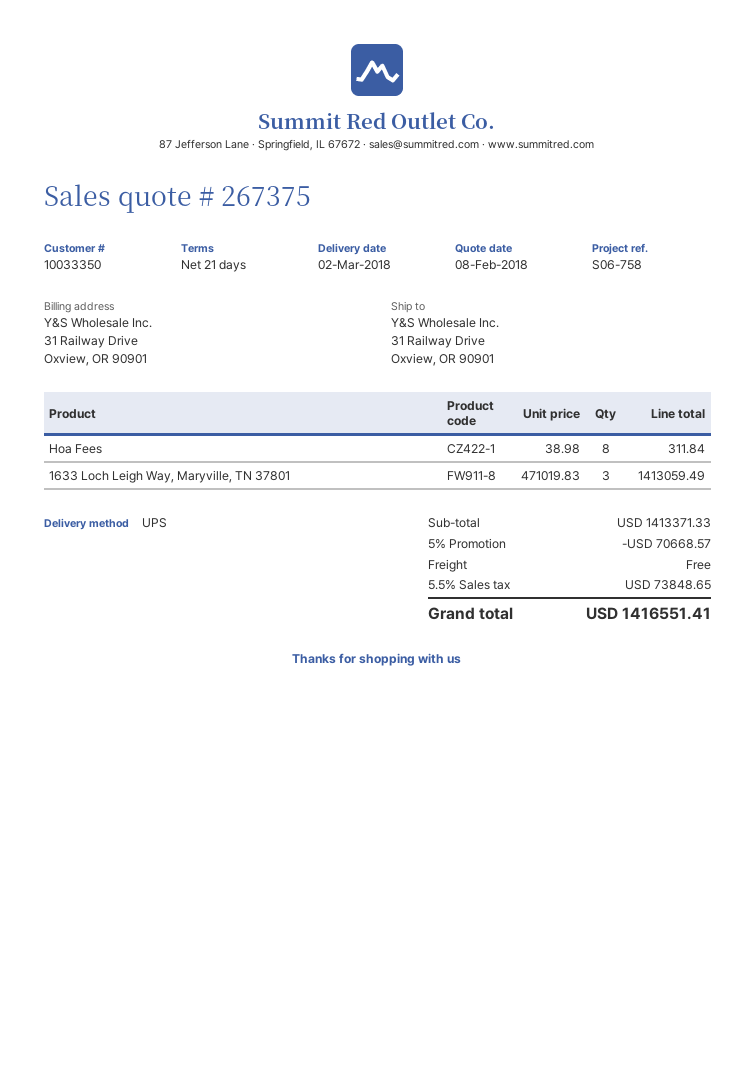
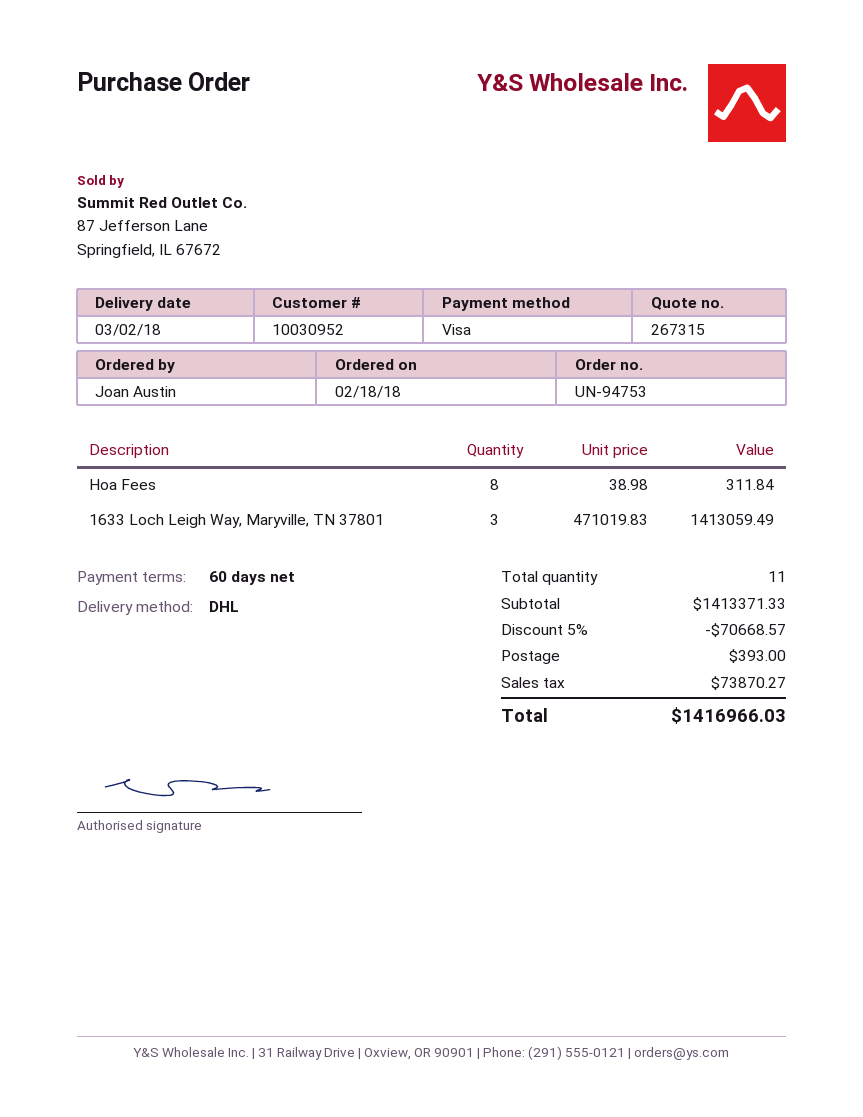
quote number: 267375 -> 267315
payment terms: 21 days -> 60 days
customer number: 10033350 -> 10030952
shipping method: UPS -> DHL
shipping: 0.00 -> 393.00
tax: 73848.65 -> 73870.27
total: 1416551.41 -> 1416966.03

